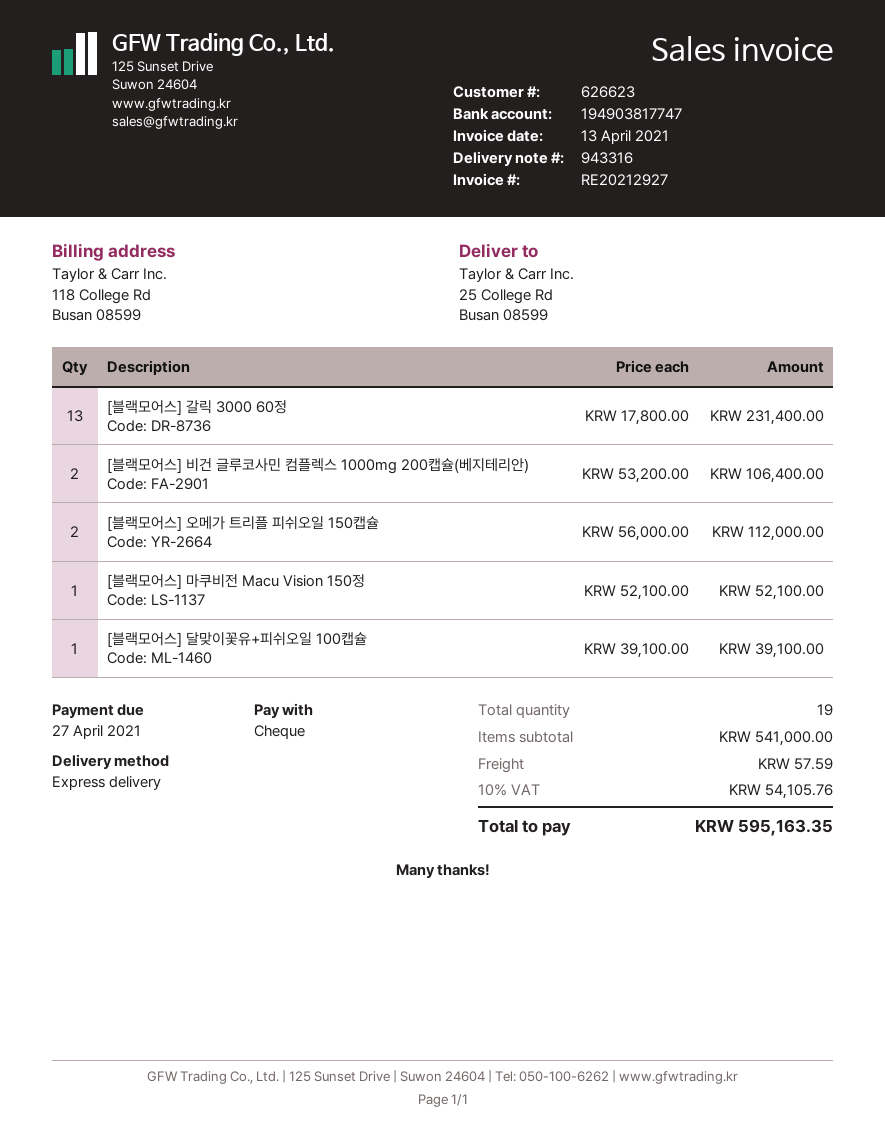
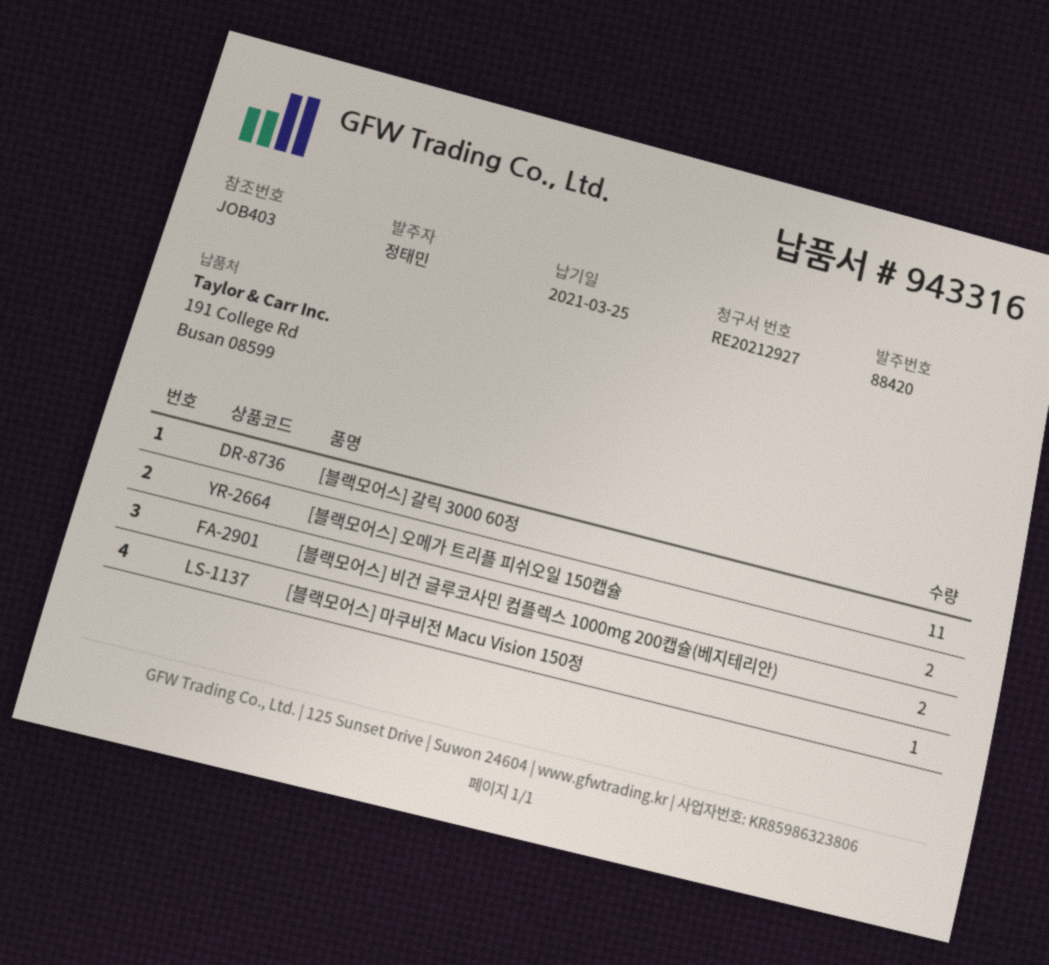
ship to: 25 College Rd, Busan 08599 -> 191 College Rd, Busan 08599
[블랙모어스] 갈릭 3000 60정: 13 -> 11
[블랙모어스] 달맞이꽃유+피쉬오일 100캡슐: 1 -> none

